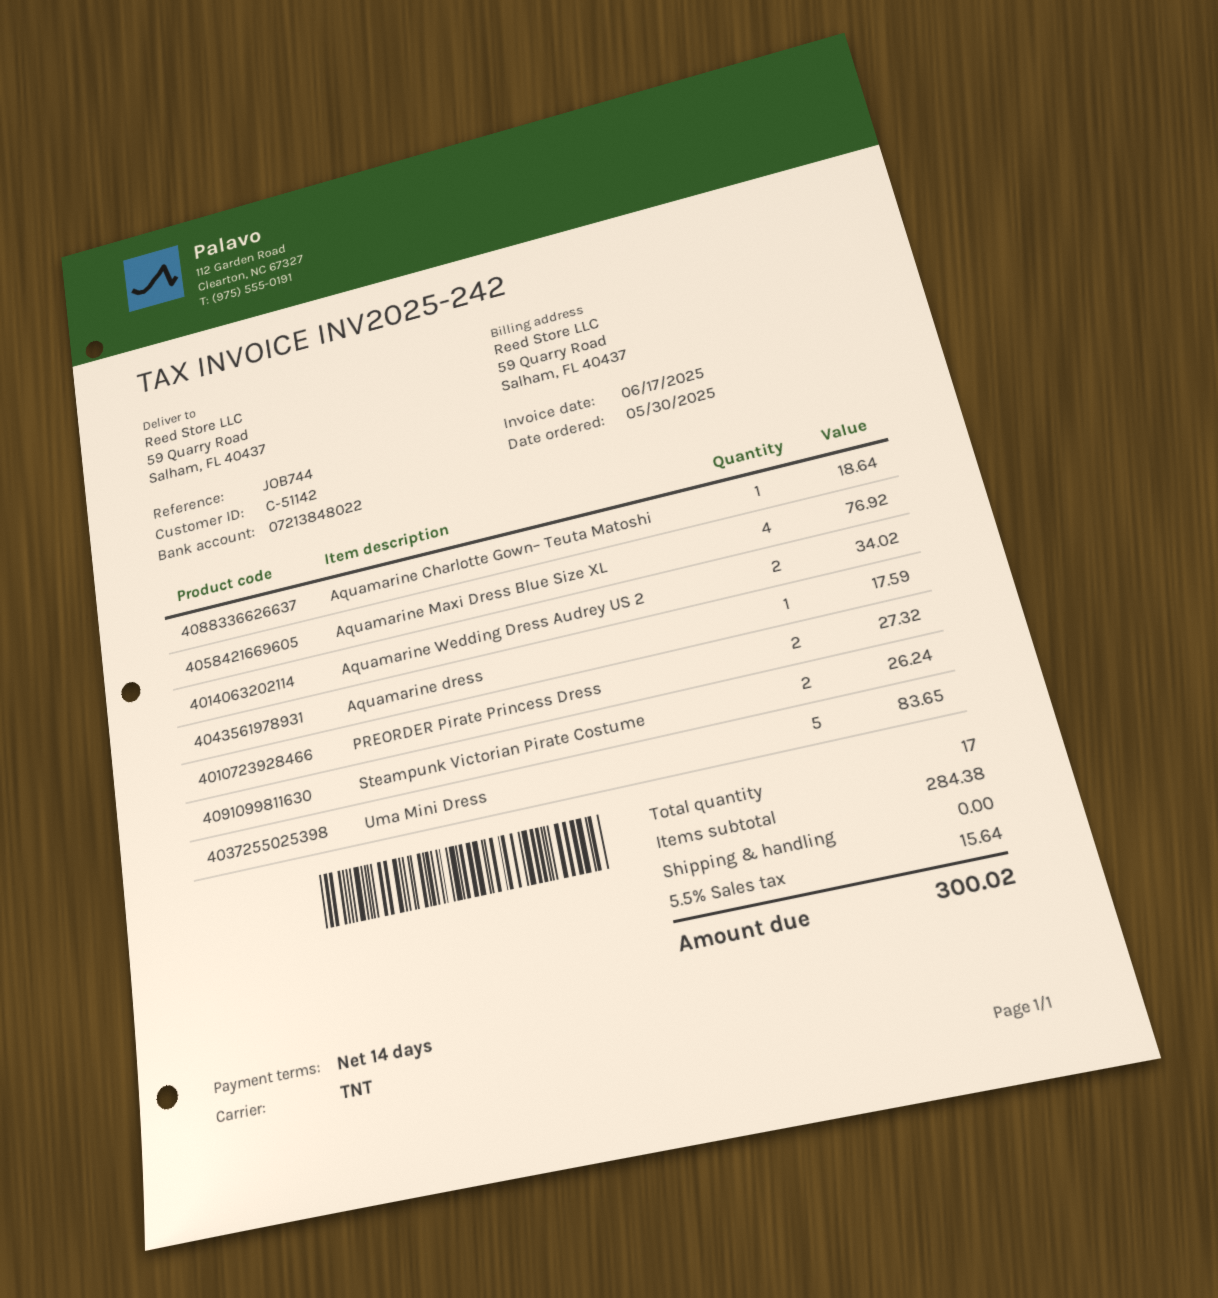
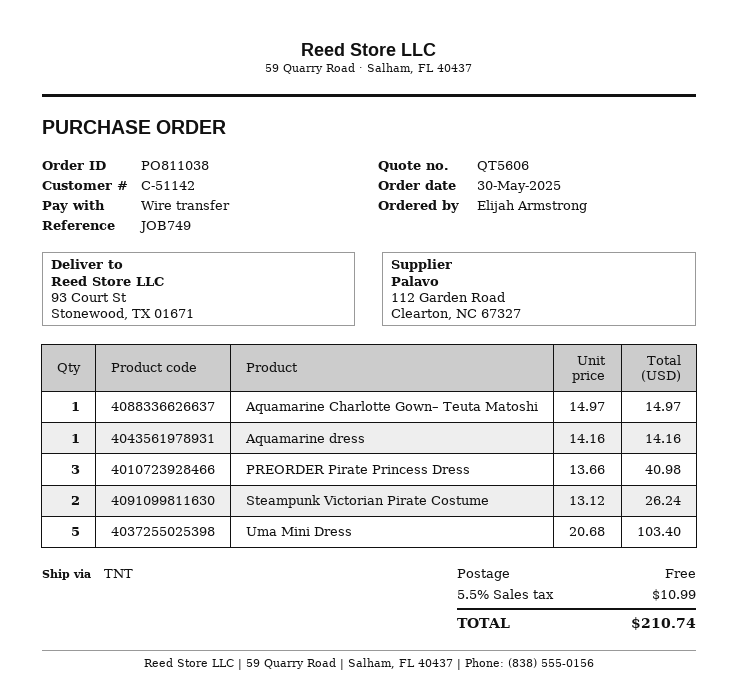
reference: JOB744 -> JOB749
ship to: 59 Quarry Road, Salham, FL 40437 -> 93 Court St, Stonewood, TX 01671
Aquamarine Charlotte Gown– Teuta Matoshi: 1 for 18.64 -> 1 for 14.97
Aquamarine Maxi Dress Blue Size XL: 4 for 76.92 -> none
Aquamarine Wedding Dress Audrey US 2: 2 for 34.02 -> none
Aquamarine dress: 1 for 17.59 -> 1 for 14.16
PREORDER Pirate Princess Dress: 2 for 27.32 -> 3 for 40.98
Uma Mini Dress: 5 for 83.65 -> 5 for 103.40
tax: 5.5% = 15.64 -> 5.5% = 10.99
total: 300.02 -> 210.74

